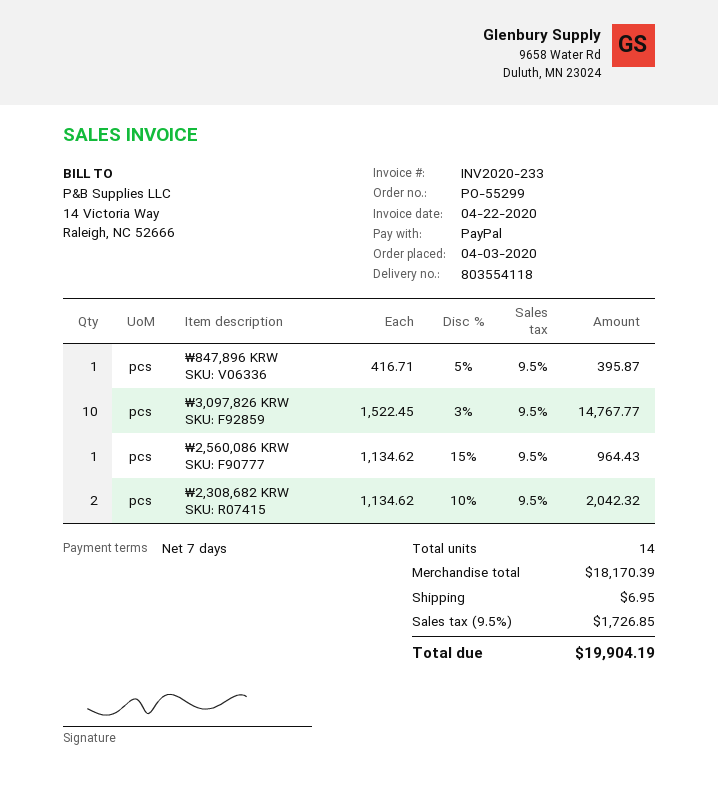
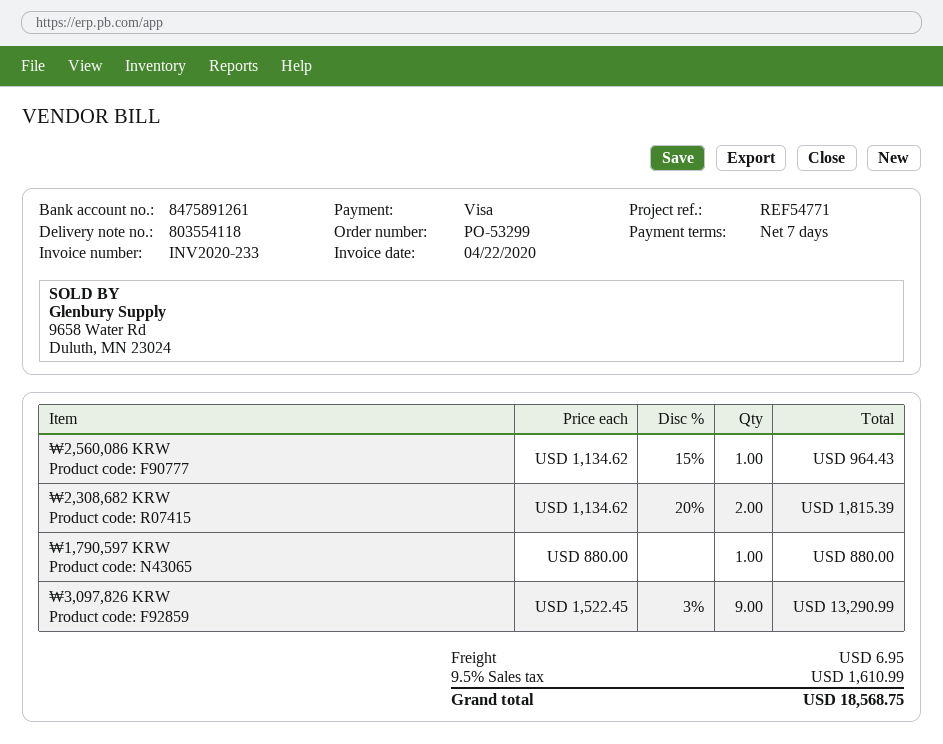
order number: PO-55299 -> PO-53299
payment method: PayPal -> Visa
₩847,896 KRW: 1 x 416.71 - 5% = 395.87 -> none
₩3,097,826 KRW: 10 x 1522.45 - 3% = 14767.77 -> 9 x 1522.45 - 3% = 13290.99
₩2,308,682 KRW: 2 x 1134.62 - 10% = 2042.32 -> 2 x 1134.62 - 20% = 1815.39
₩1,790,597 KRW: none -> 1 x 880.00 = 880.00
tax: 9.5% = 1726.85 -> 9.5% = 1610.99
total: 19904.19 -> 18568.75

